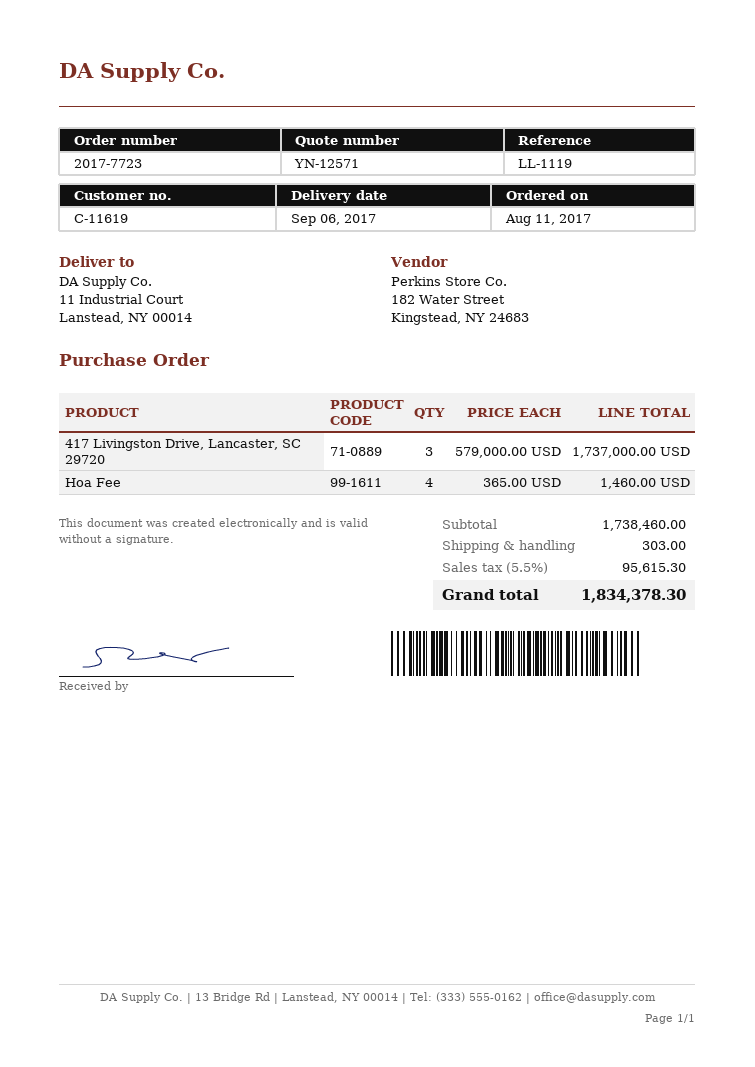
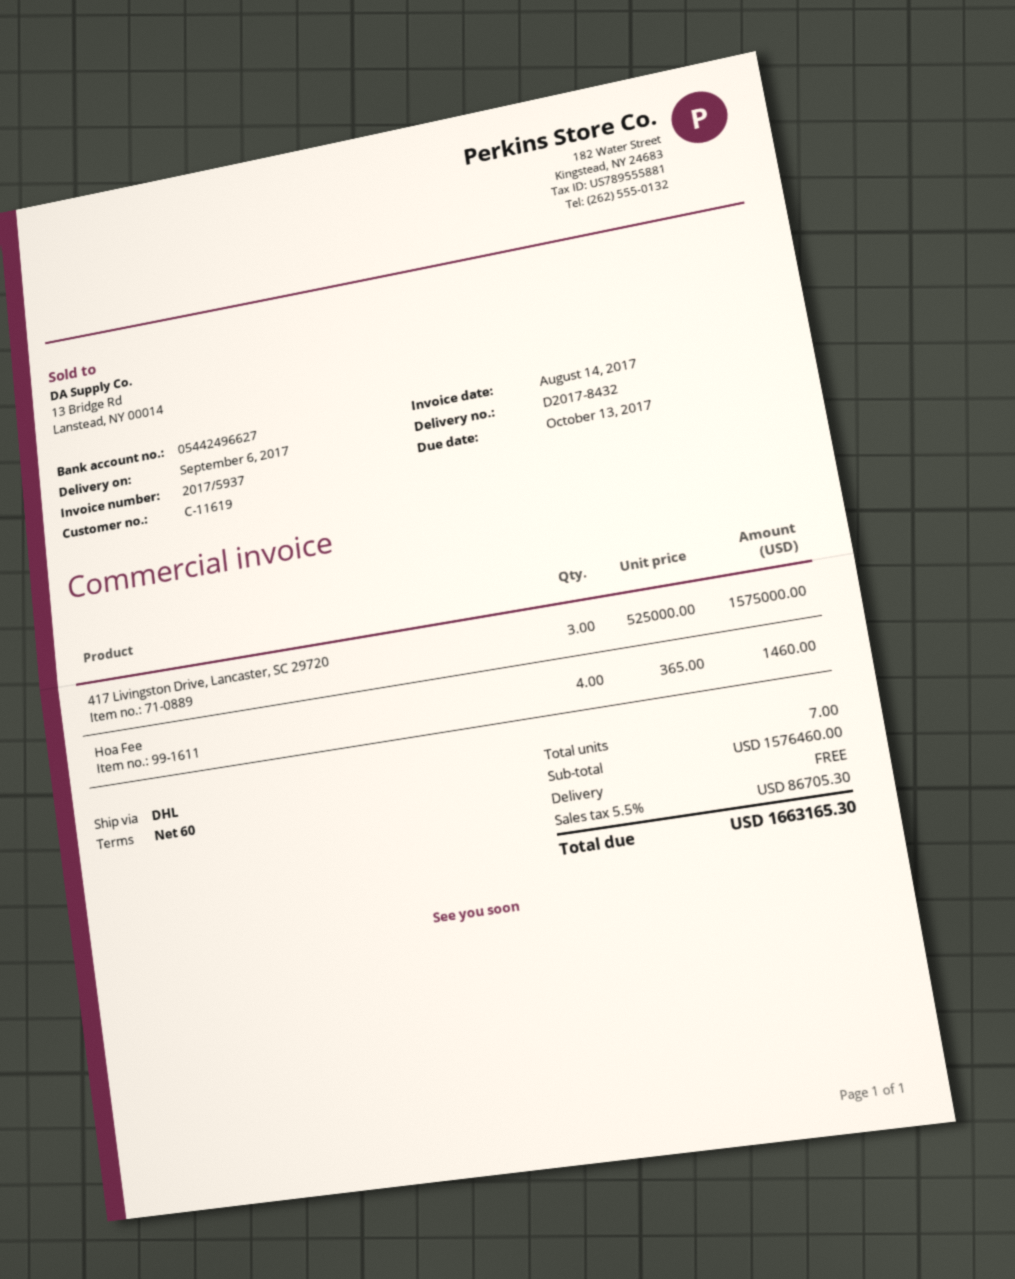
417 Livingston Drive, Lancaster, SC 29720: 3 x 579000.00 = 1737000.00 -> 3 x 525000.00 = 1575000.00
subtotal: 1738460.00 -> 1576460.00
shipping: 303.00 -> 0.00
tax: 5.5% = 95615.30 -> 5.5% = 86705.30
total: 1834378.30 -> 1663165.30

